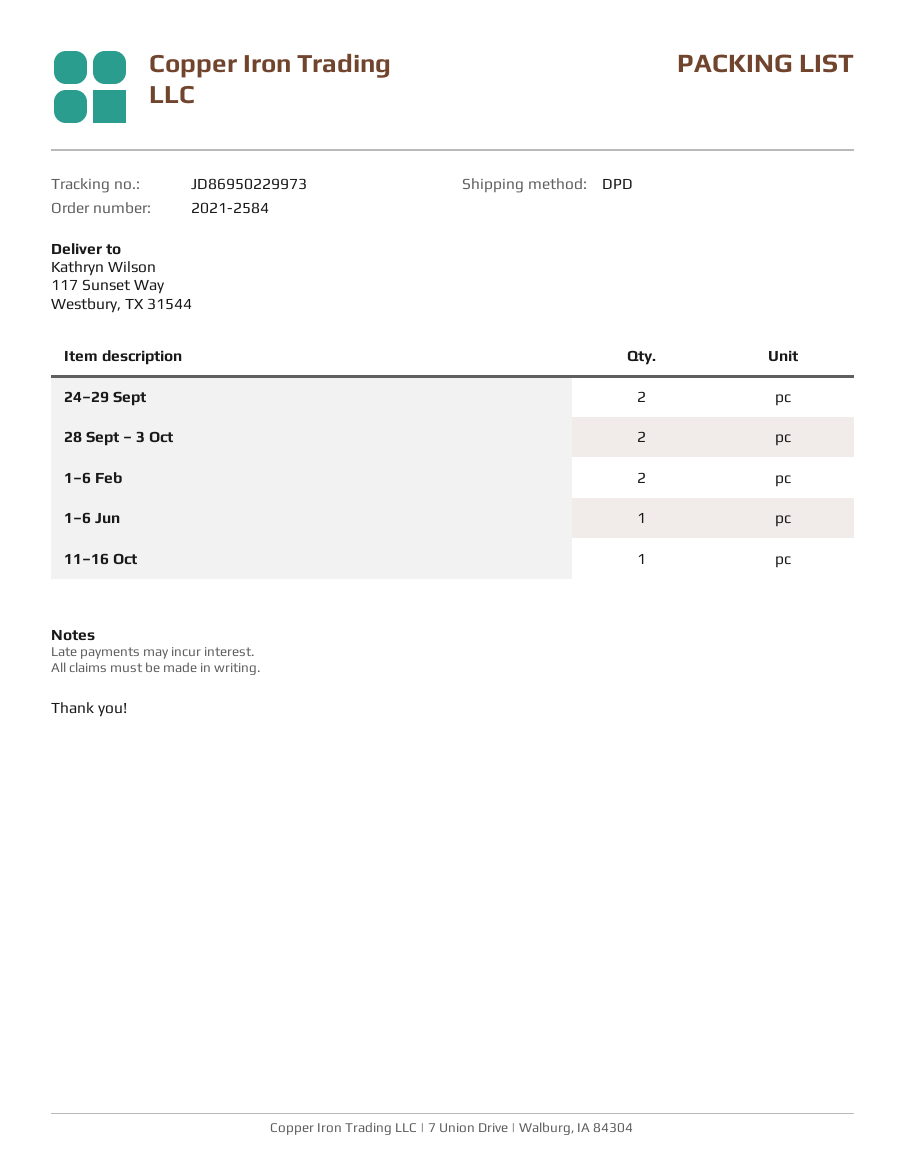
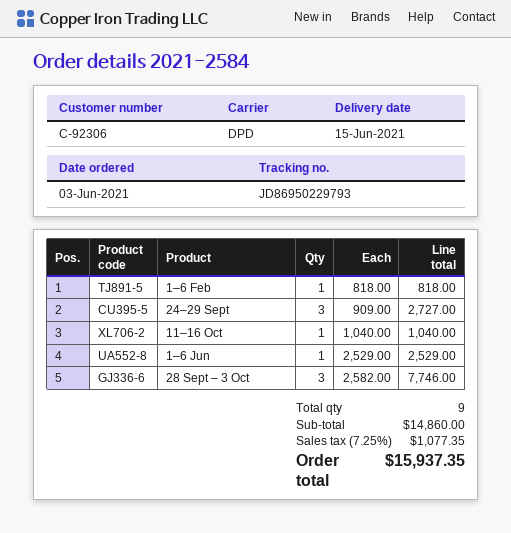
tracking number: JD86950229973 -> JD86950229793
24–29 Sept: 2 -> 3
28 Sept – 3 Oct: 2 -> 3
1–6 Feb: 2 -> 1

